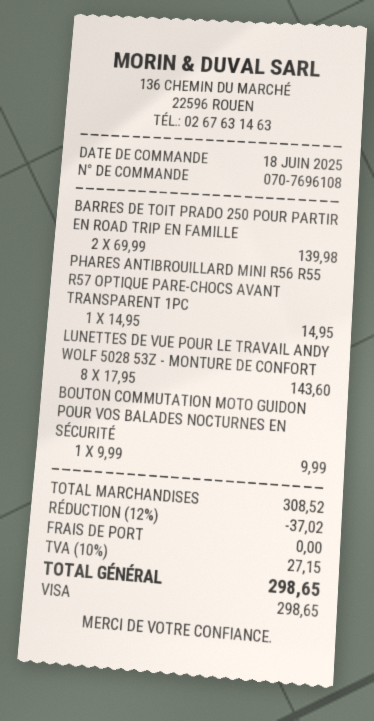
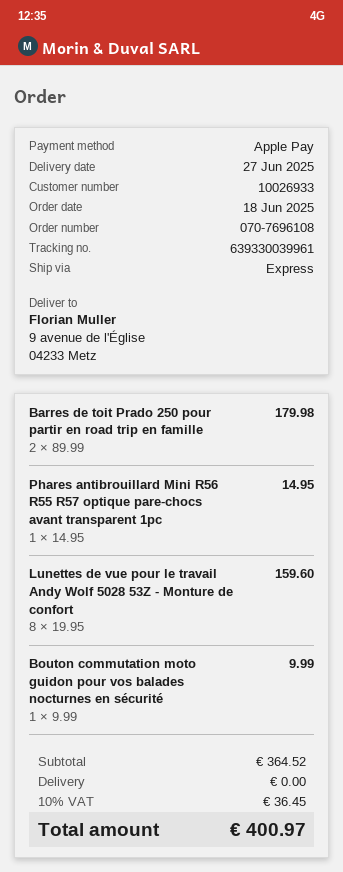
payment method: Visa -> Apple Pay
BARRES DE TOIT PRADO 250 POUR PARTIR EN ROAD TRIP EN FAMILLE: 2 x 69.99 = 139.98 -> 2 x 89.99 = 179.98
LUNETTES DE VUE POUR LE TRAVAIL ANDY WOLF 5028 53Z - MONTURE DE CONFORT: 8 x 17.95 = 143.60 -> 8 x 19.95 = 159.60
subtotal: 308.52 -> 364.52
discount: 12% = 37.02 -> none
tax: 10% = 27.15 -> 10% = 36.45
total: 298.65 -> 400.97

